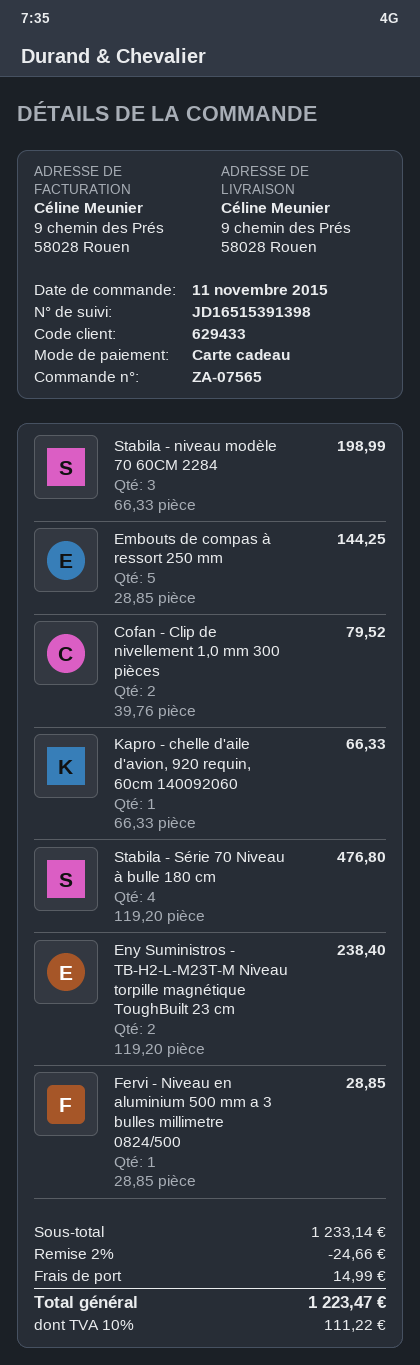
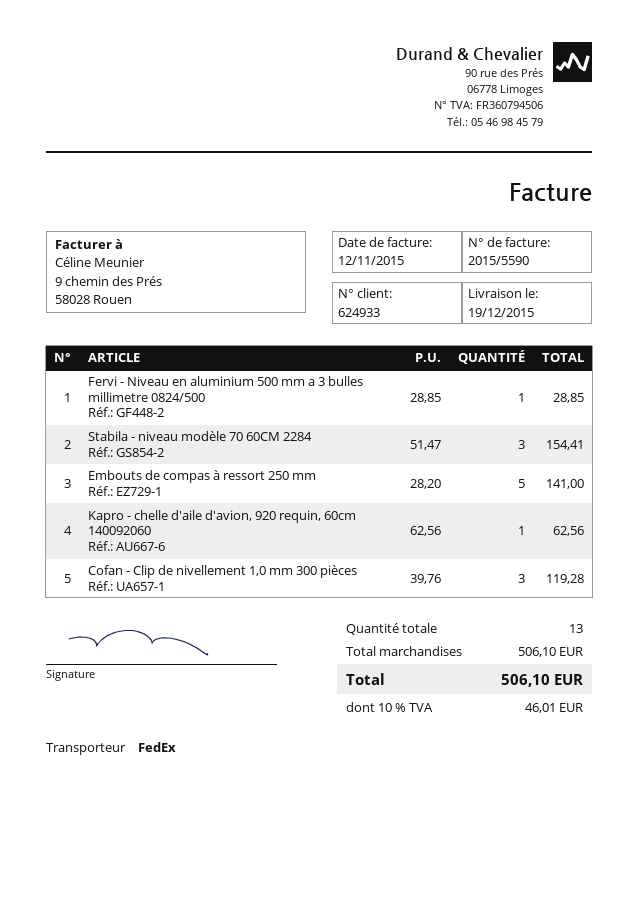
customer number: 629433 -> 624933
Stabila - niveau modèle 70 60CM 2284: 3 x 66.33 = 198.99 -> 3 x 51.47 = 154.41
Embouts de compas à ressort 250 mm: 5 x 28.85 = 144.25 -> 5 x 28.20 = 141.00
Cofan - Clip de nivellement 1,0 mm 300 pièces: 2 x 39.76 = 79.52 -> 3 x 39.76 = 119.28
Kapro - chelle d'aile d'avion, 920 requin, 60cm 140092060: 1 x 66.33 = 66.33 -> 1 x 62.56 = 62.56
Stabila - Série 70 Niveau à bulle 180 cm: 4 x 119.20 = 476.80 -> none
Eny Suministros - TB-H2-L-M23T-M Niveau torpille magnétique ToughBuilt 23 cm: 2 x 119.20 = 238.40 -> none
subtotal: 1233.14 -> 506.10
discount: 2% = 24.66 -> none
shipping: 14.99 -> none
tax: 10% = 111.22 -> 10% = 46.01
total: 1223.47 -> 506.10

